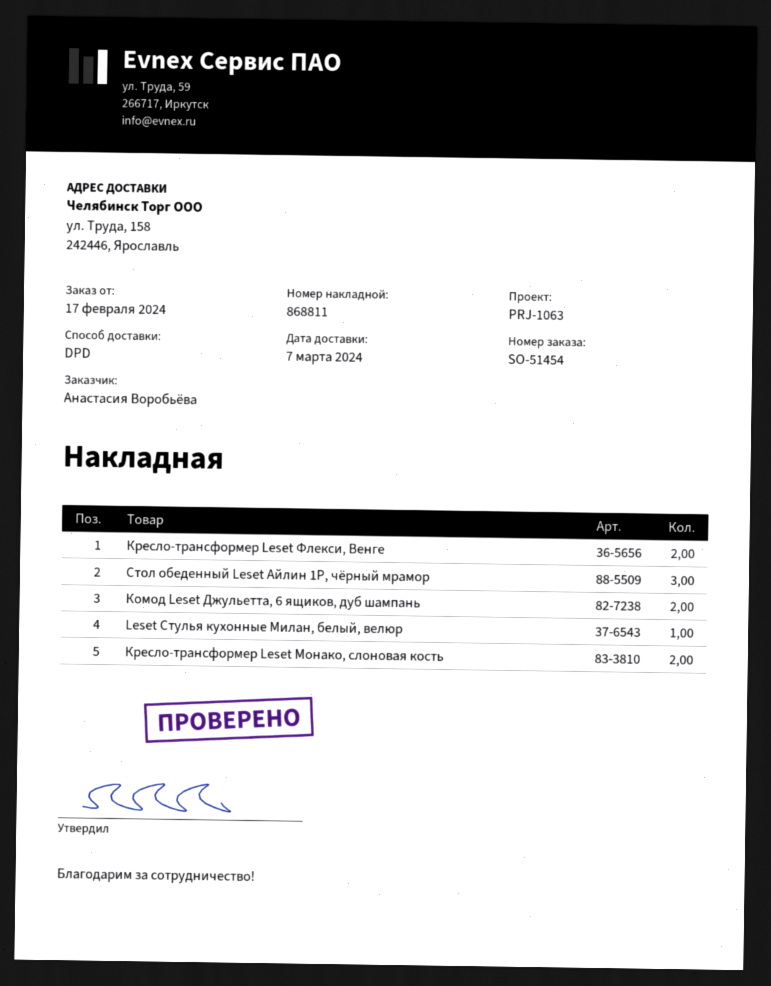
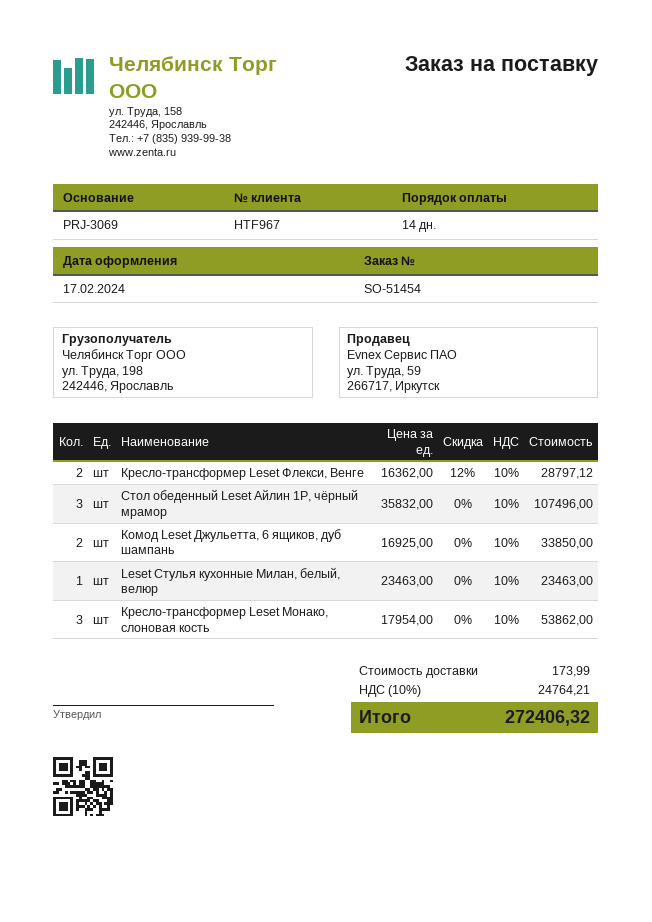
reference: PRJ-1063 -> PRJ-3069
ship to: ул. Труда, 158, 242446, Ярославль -> ул. Труда, 198, 242446, Ярославль
Кресло-трансформер Leset Монако, слоновая кость: 2 -> 3

